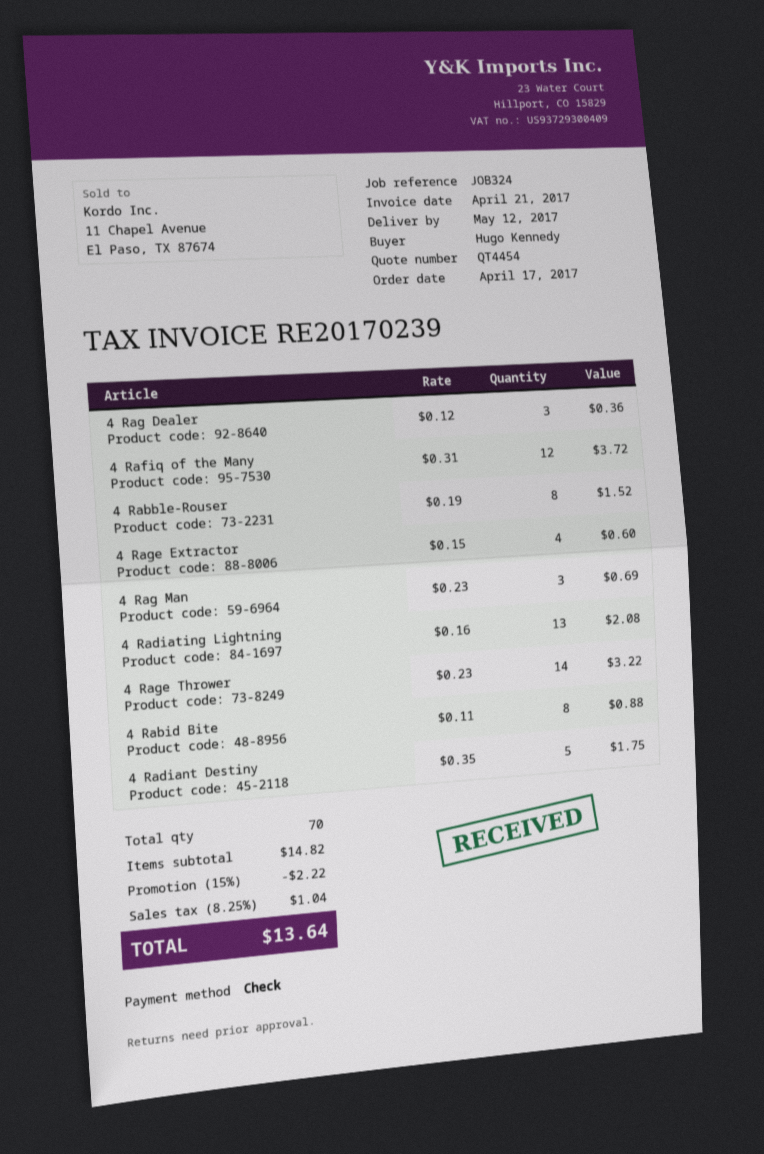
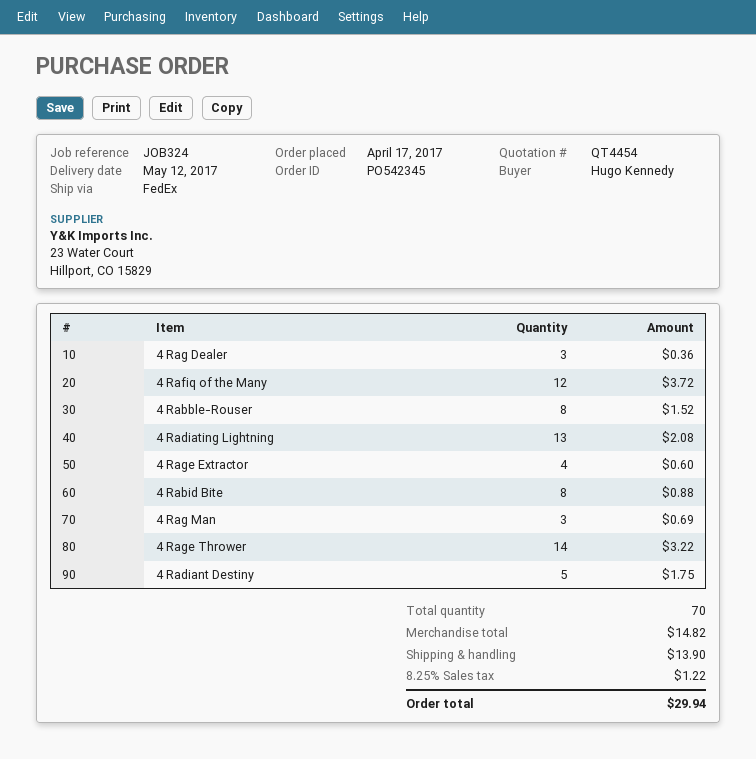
discount: 15% = 2.22 -> none
shipping: none -> 13.90
tax: 8.25% = 1.04 -> 8.25% = 1.22
total: 13.64 -> 29.94

